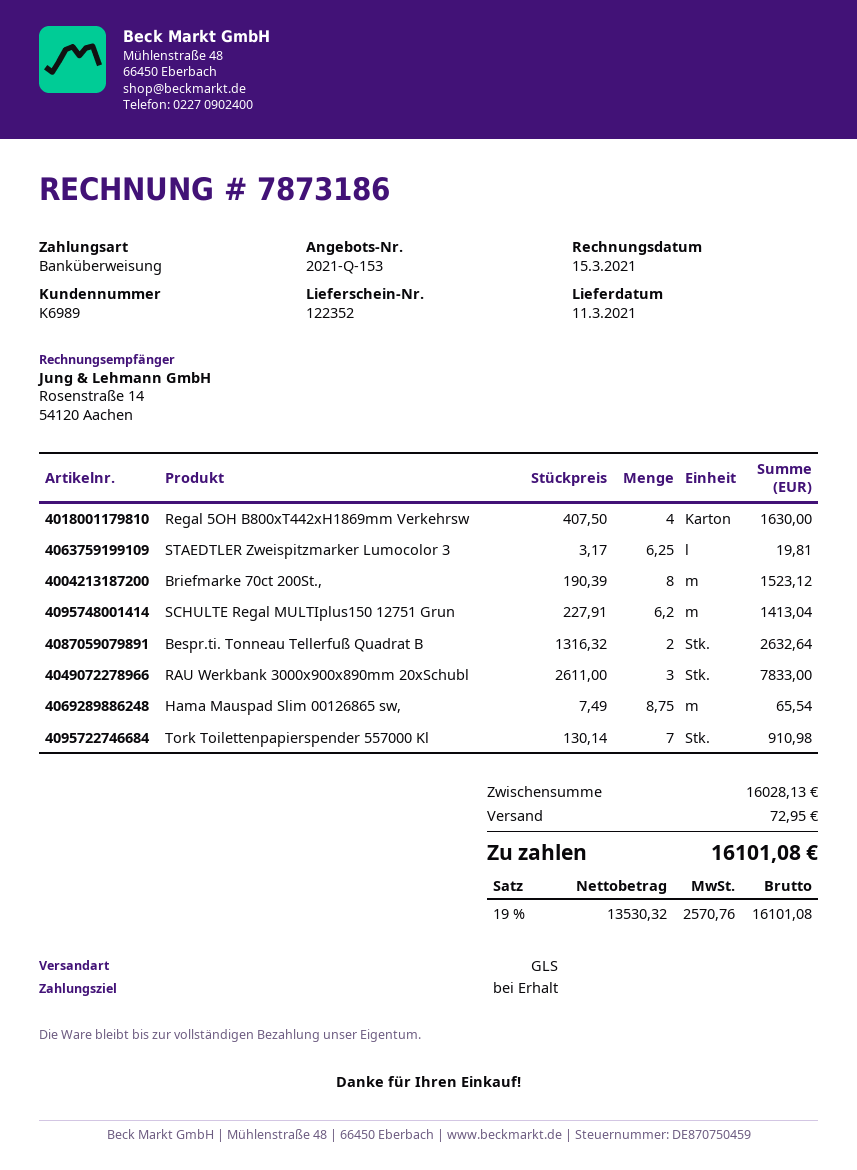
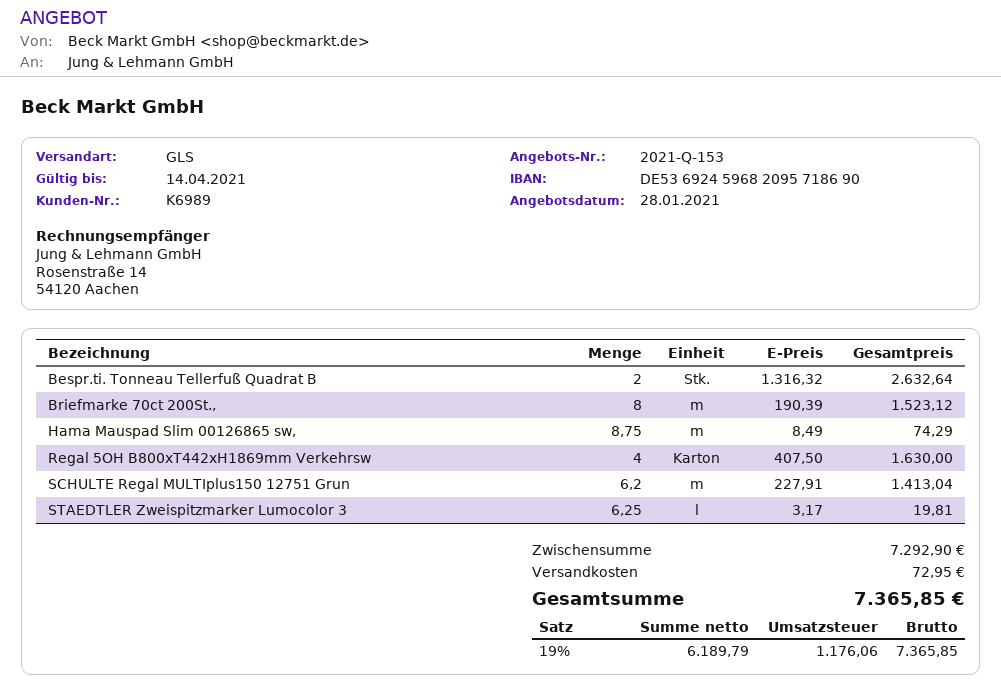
RAU Werkbank 3000x900x890mm 20xSchubl: 3 x 2611.00 = 7833.00 -> none
Hama Mauspad Slim 00126865 sw,: 8.75 x 7.49 = 65.54 -> 8.75 x 8.49 = 74.29
Tork Toilettenpapierspender 557000 Kl: 7 x 130.14 = 910.98 -> none
subtotal: 16028.13 -> 7292.90
net: 13530.32 -> 6189.79
tax: 19% = 2570.76 -> 19% = 1176.06
total: 16101.08 -> 7365.85

